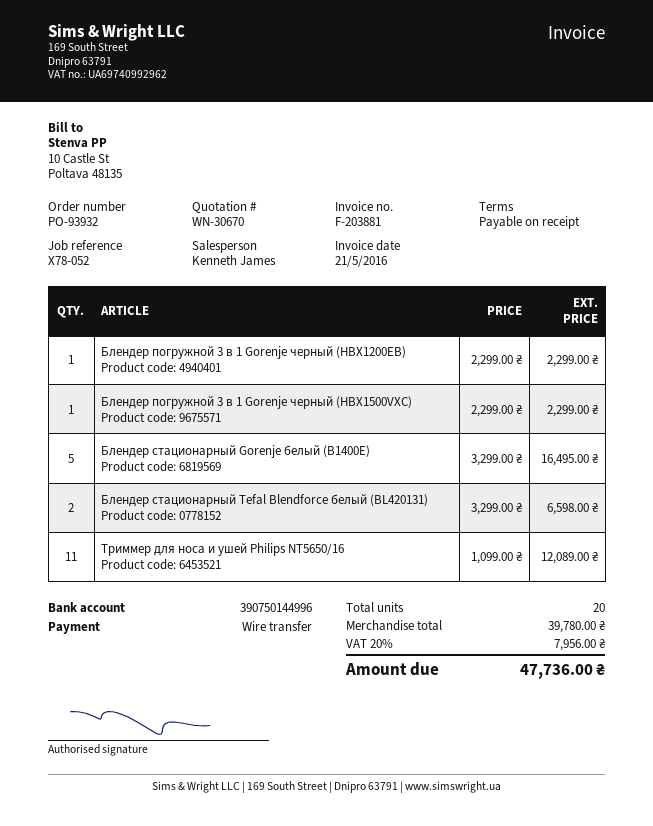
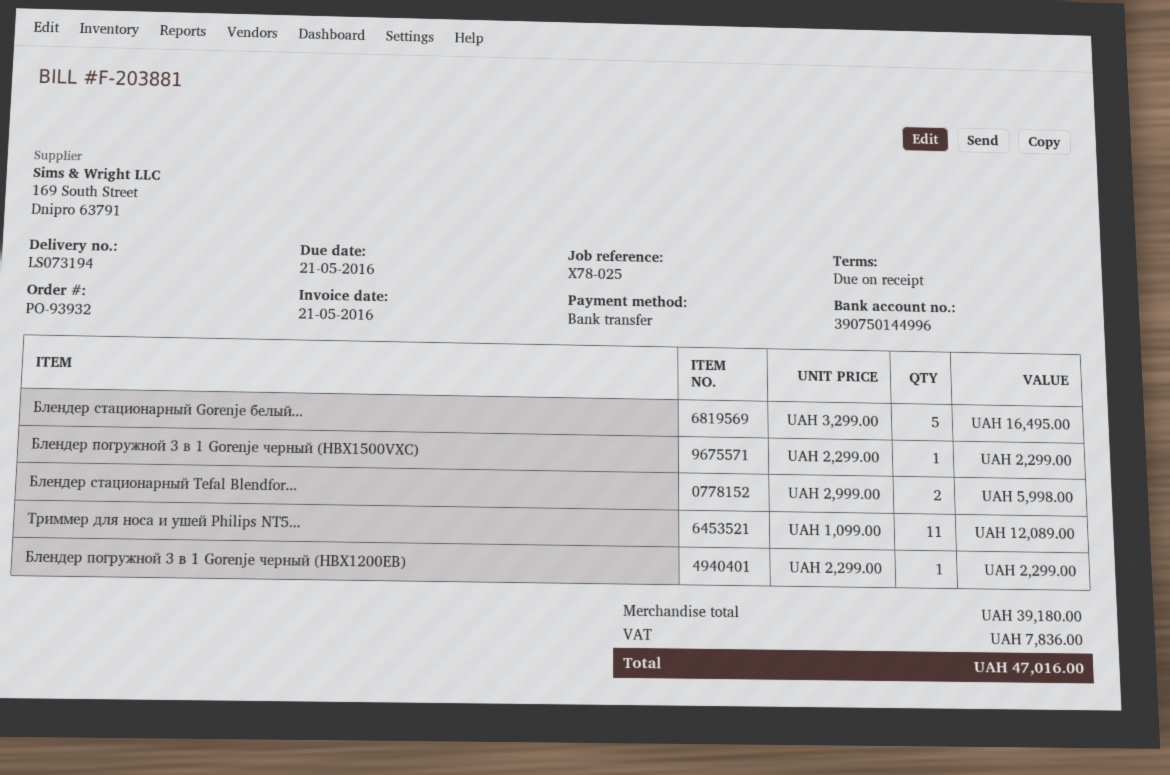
reference: X78-052 -> X78-025
Блендер стационарный Tefal Blendforce белый (BL420131): 2 x 3299.00 = 6598.00 -> 2 x 2999.00 = 5998.00
subtotal: 39780.00 -> 39180.00
tax: 7956.00 -> 7836.00
total: 47736.00 -> 47016.00

